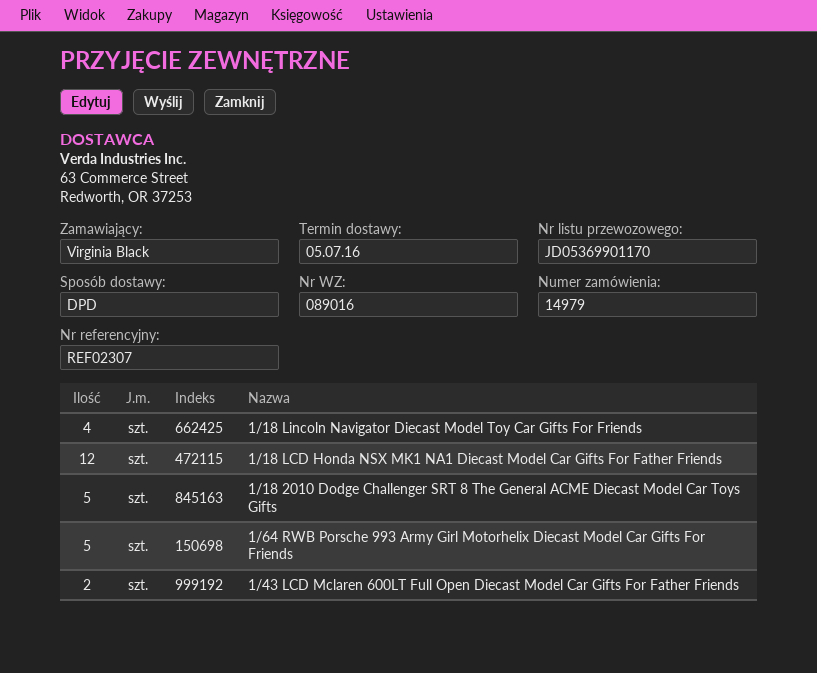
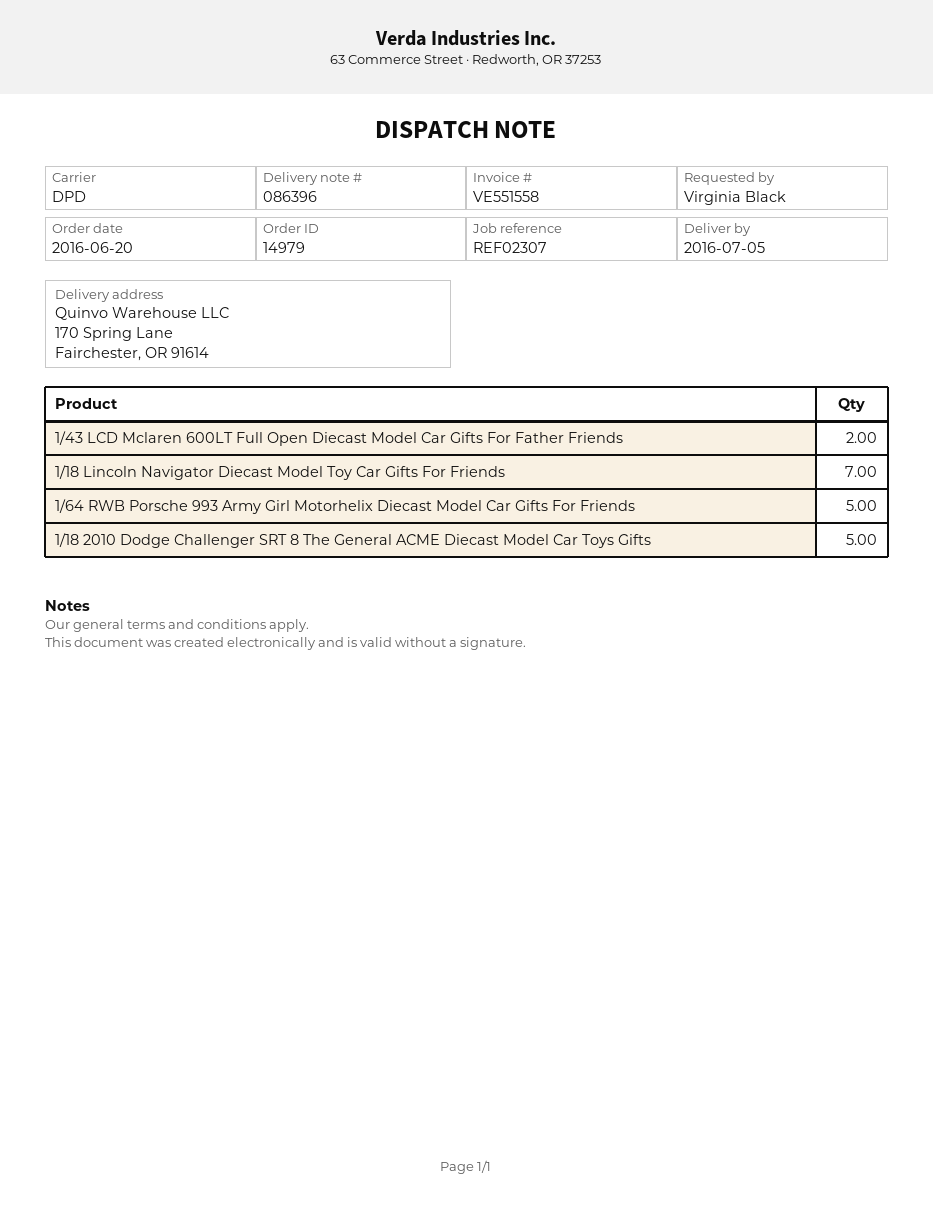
delivery note number: 089016 -> 086396
1/18 Lincoln Navigator Diecast Model Toy Car Gifts For Friends: 4 -> 7
1/18 LCD Honda NSX MK1 NA1 Diecast Model Car Gifts For Father Friends: 12 -> none

